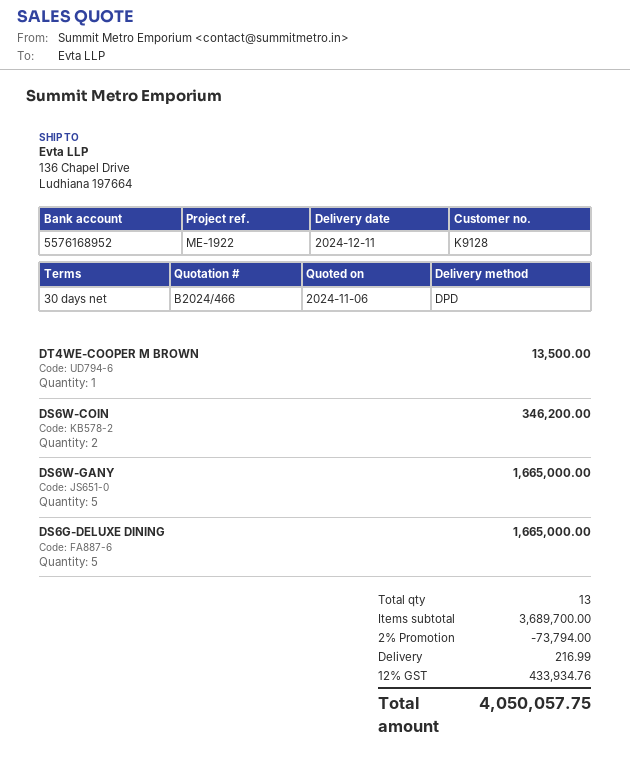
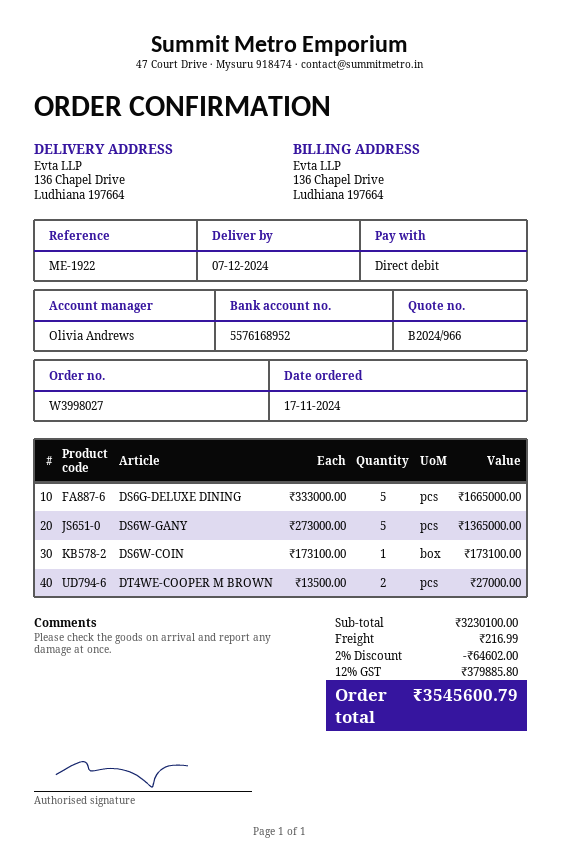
quote number: B2024/466 -> B2024/966
delivery date: 2024-12-11 -> 2024-12-07
DT4WE-COOPER M BROWN: 1 for 13500.00 -> 2 for 27000.00
DS6W-COIN: 2 for 346200.00 -> 1 for 173100.00
DS6W-GANY: 5 for 1665000.00 -> 5 for 1365000.00
subtotal: 3689700.00 -> 3230100.00
discount: 2% = 73794.00 -> 2% = 64602.00
tax: 12% = 433934.76 -> 12% = 379885.80
total: 4050057.75 -> 3545600.79

